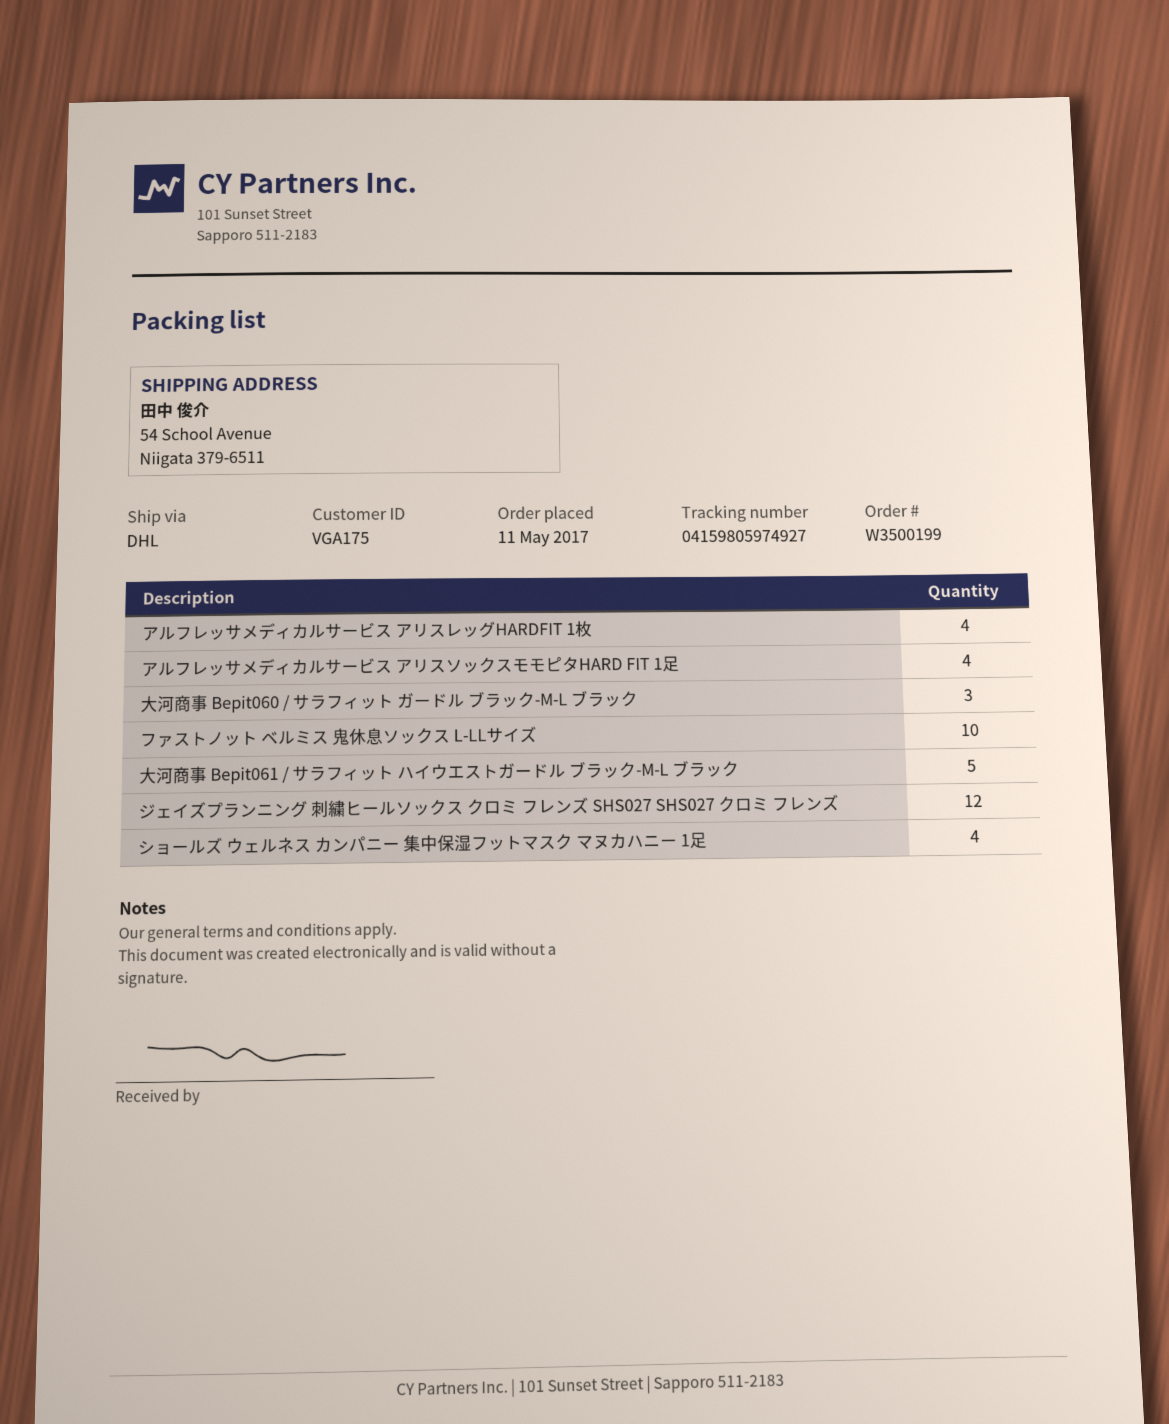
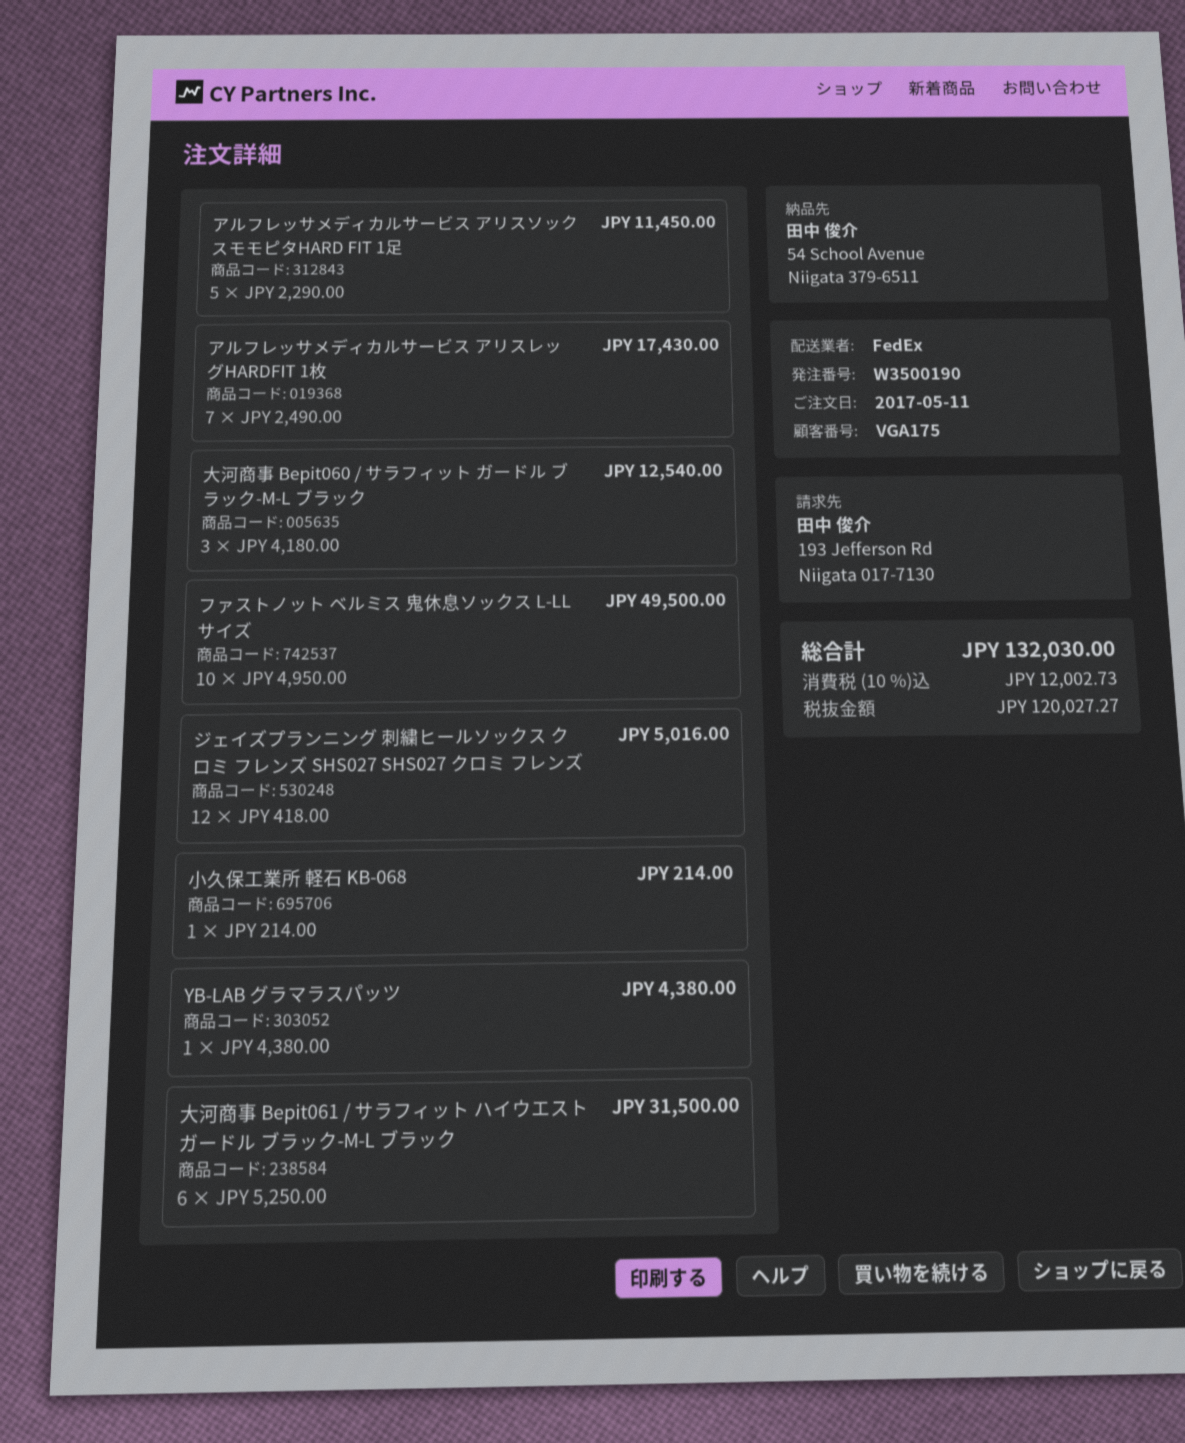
order number: W3500199 -> W3500190
shipping method: DHL -> FedEx
アルフレッサメディカルサービス アリスレッグHARDFIT 1枚: 4 -> 7
アルフレッサメディカルサービス アリスソックスモモピタHARD FIT 1足: 4 -> 5
大河商事 Bepit061 / サラフィット ハイウエストガードル ブラック-M-L ブラック: 5 -> 6
ショールズ ウェルネス カンパニー 集中保湿フットマスク マヌカハニー 1足: 4 -> none
小久保工業所 軽石 KB-068: none -> 1
YB-LAB グラマラスパッツ: none -> 1

